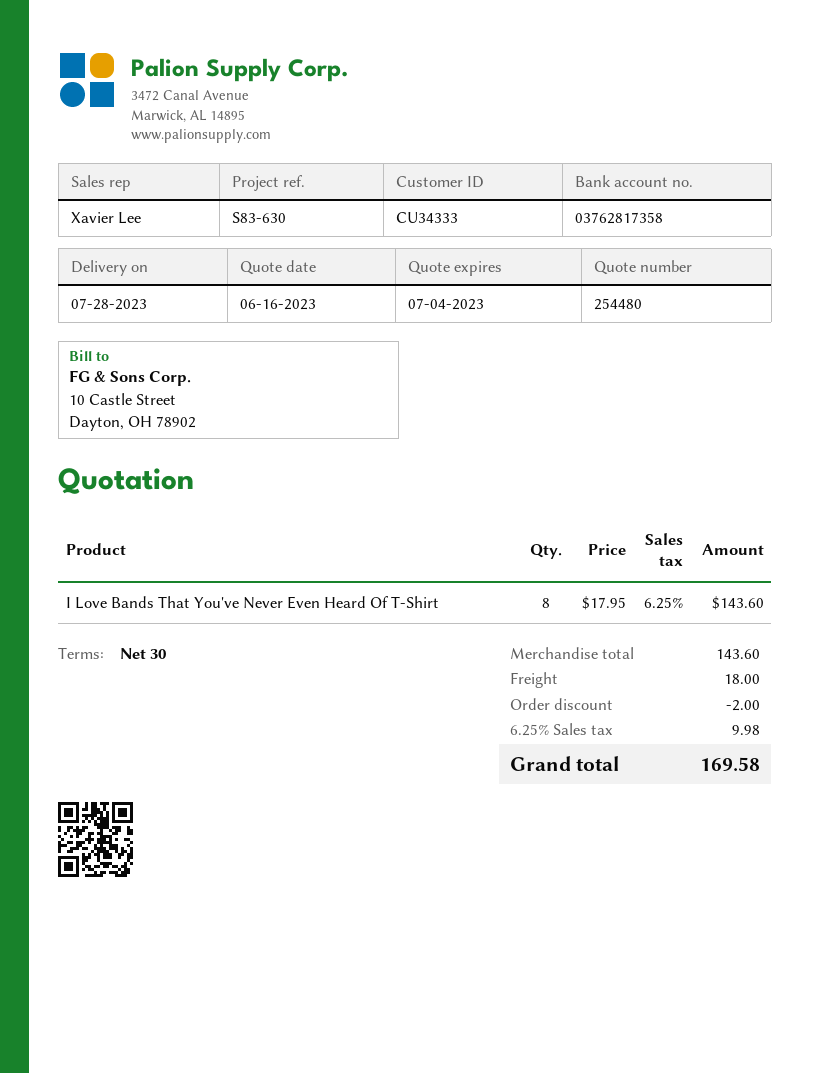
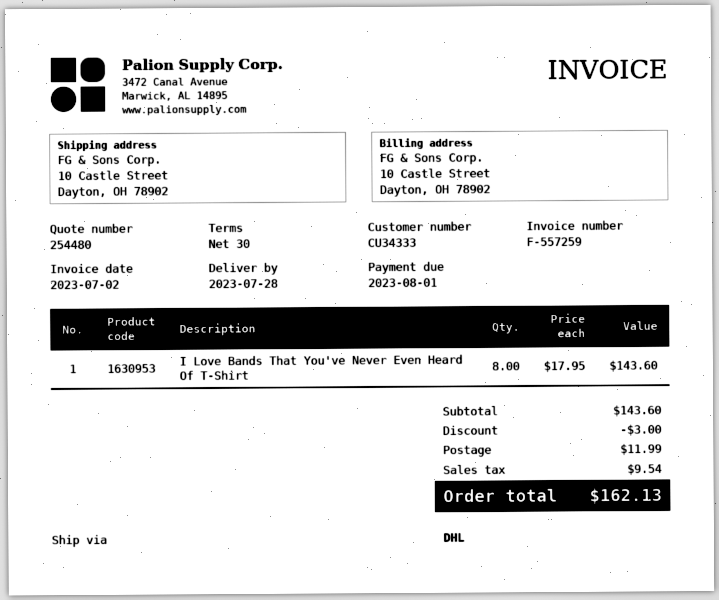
discount: 2.00 -> 3.00
shipping: 18.00 -> 11.99
tax: 9.98 -> 9.54
total: 169.58 -> 162.13

